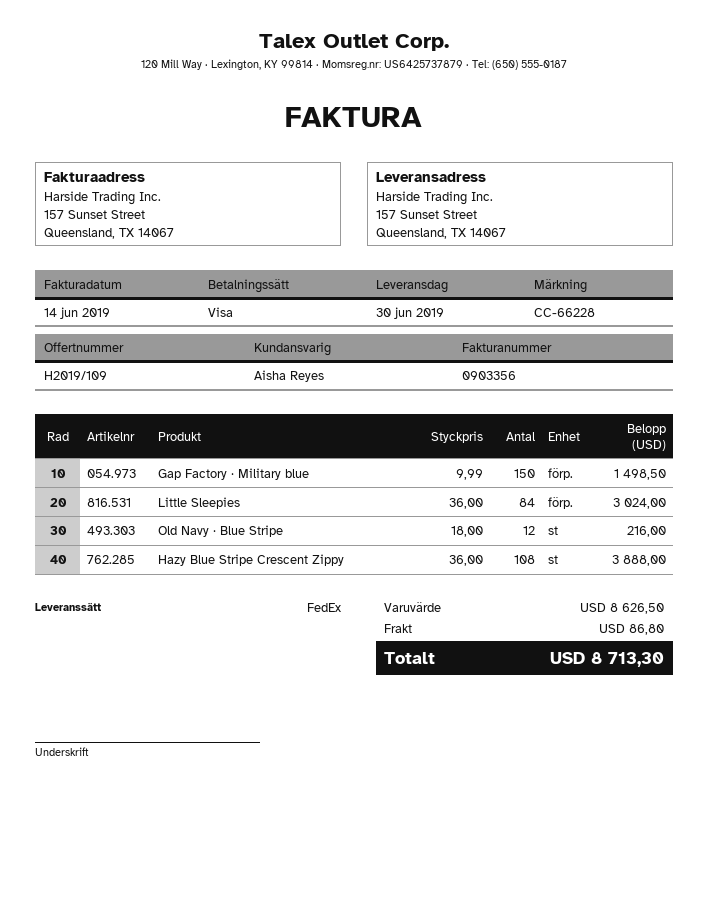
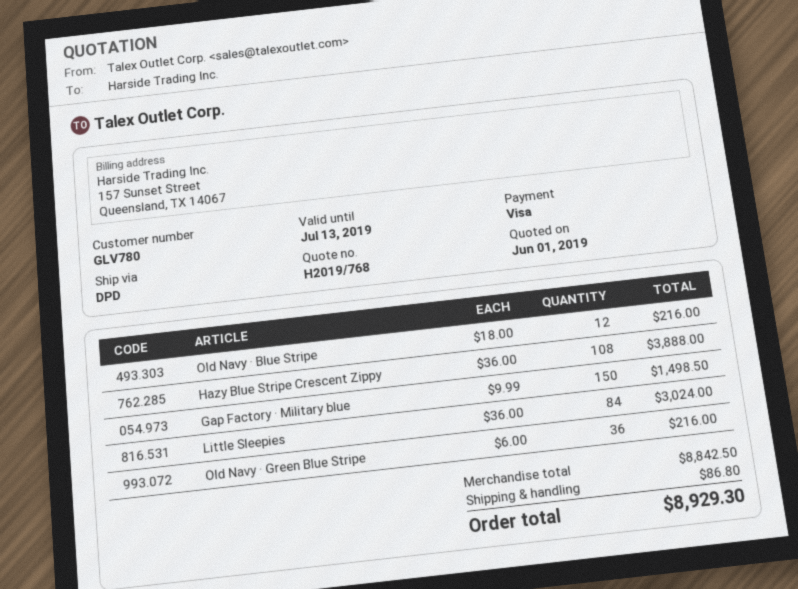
quote number: H2019/109 -> H2019/768
shipping method: FedEx -> DPD
Old Navy · Green Blue Stripe: none -> 36 x 6.00 = 216.00
subtotal: 8626.50 -> 8842.50
total: 8713.30 -> 8929.30

